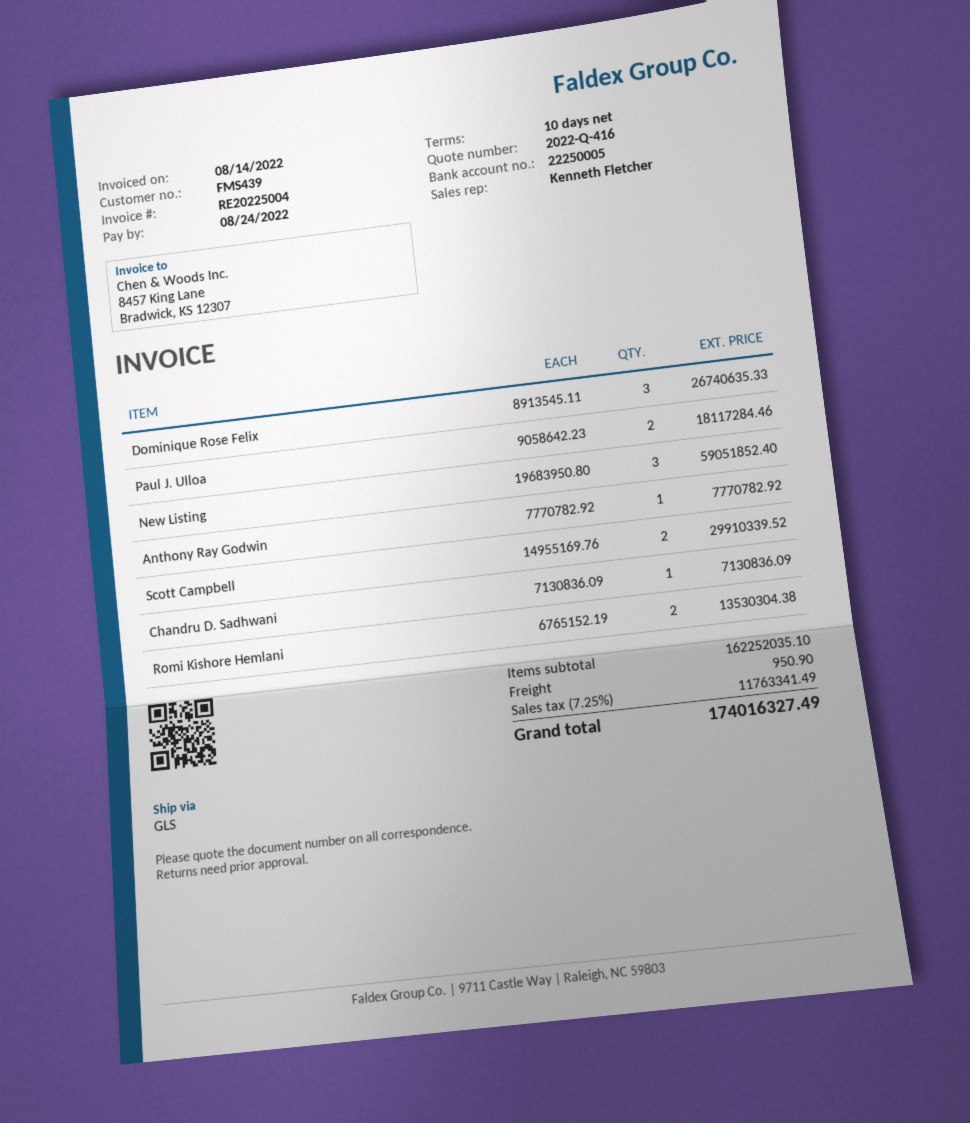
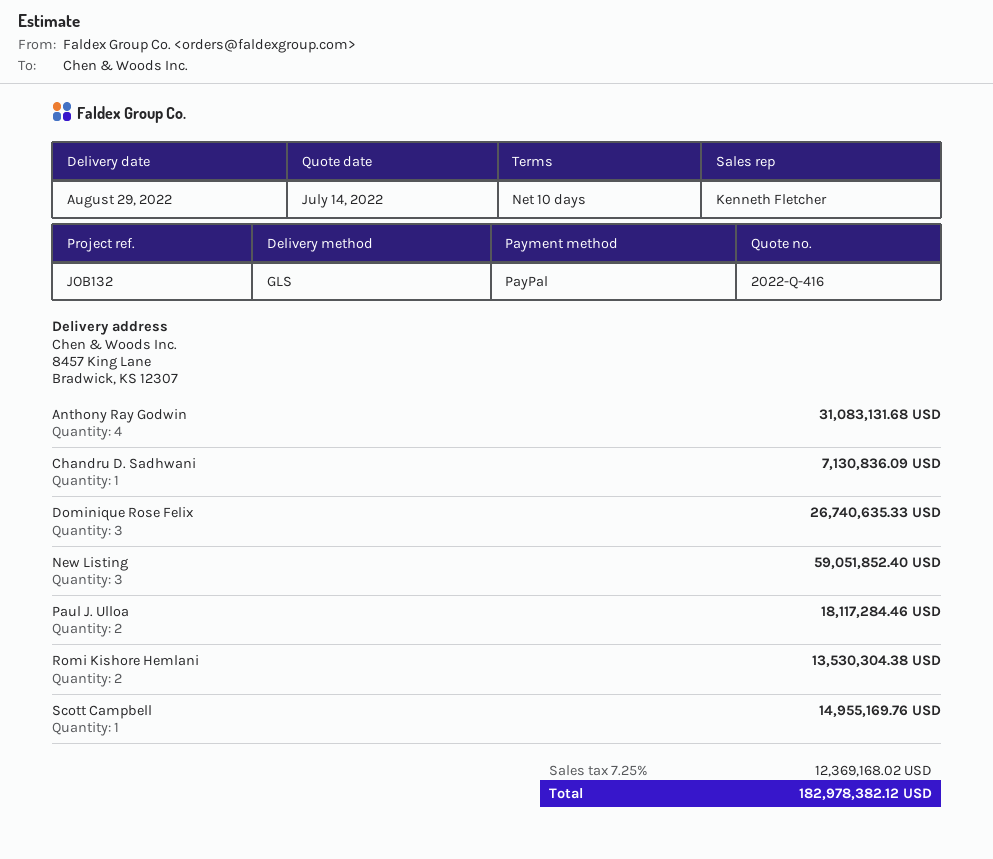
Anthony Ray Godwin: 1 for 7770782.92 -> 4 for 31083131.68
Scott Campbell: 2 for 29910339.52 -> 1 for 14955169.76
shipping: 950.90 -> none
tax: 7.25% = 11763341.49 -> 7.25% = 12369168.02
total: 174016327.49 -> 182978382.12

